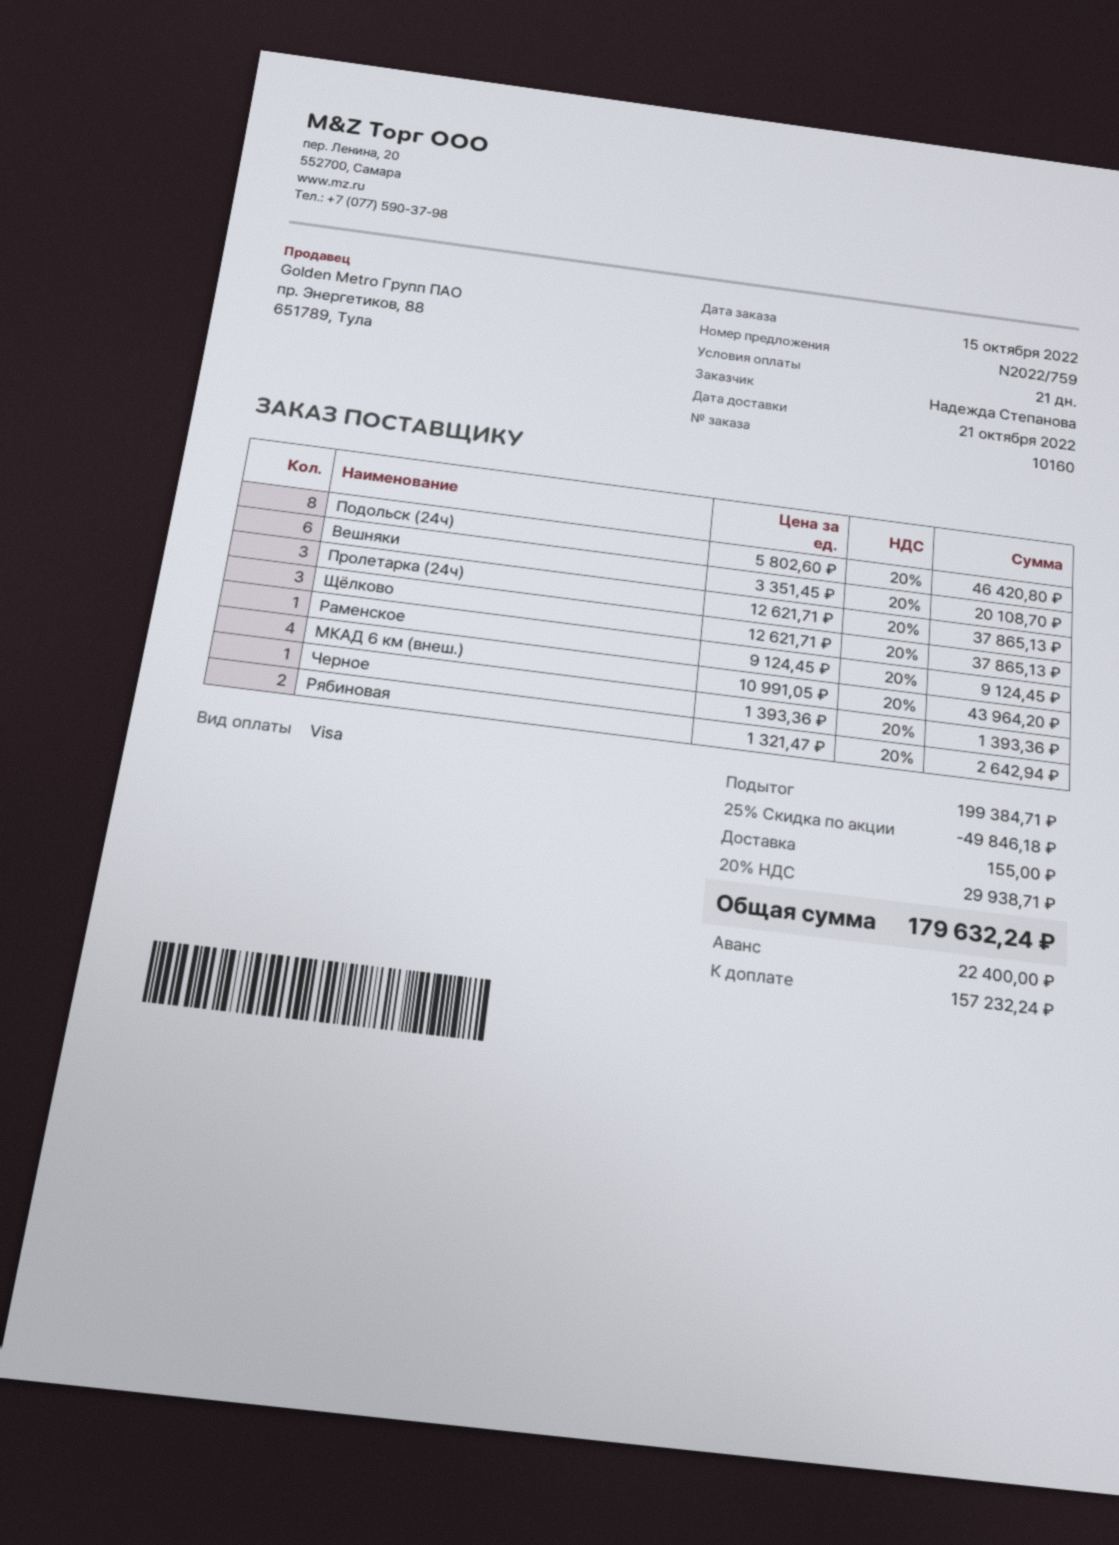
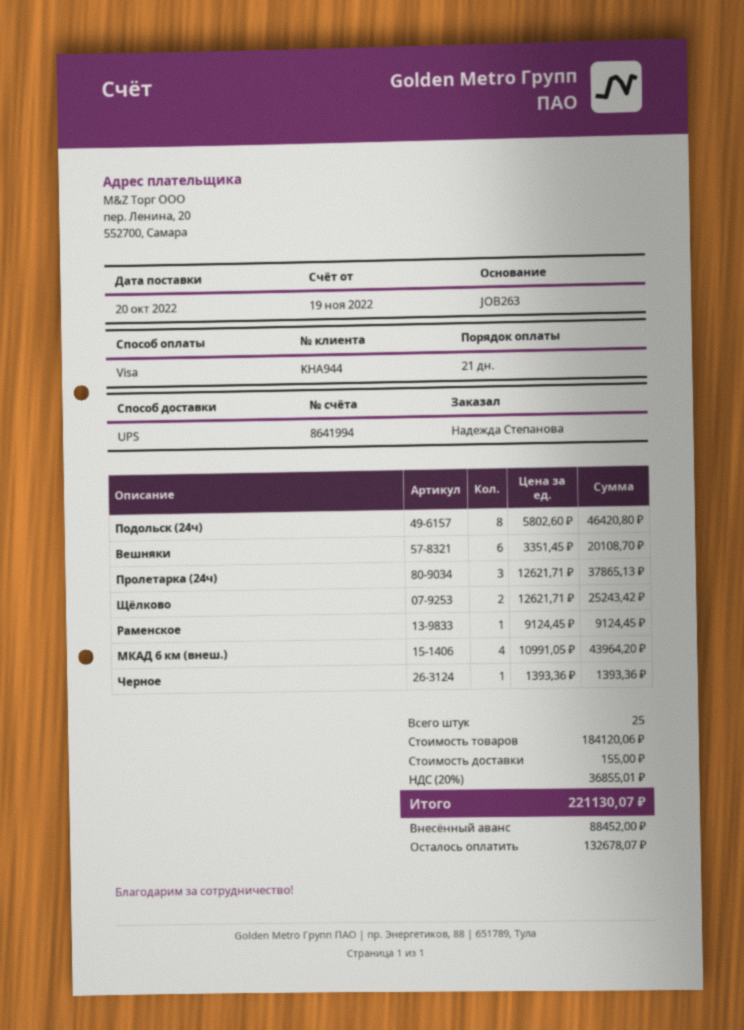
delivery date: 2022-10-21 -> 2022-10-20
Щёлково: 3 x 12621.71 = 37865.13 -> 2 x 12621.71 = 25243.42
Рябиновая: 2 x 1321.47 = 2642.94 -> none
subtotal: 199384.71 -> 184120.06
discount: 25% = 49846.18 -> none
tax: 20% = 29938.71 -> 20% = 36855.01
total: 179632.24 -> 221130.07
deposit: 22400.00 -> 88452.00
balance: 157232.24 -> 132678.07

